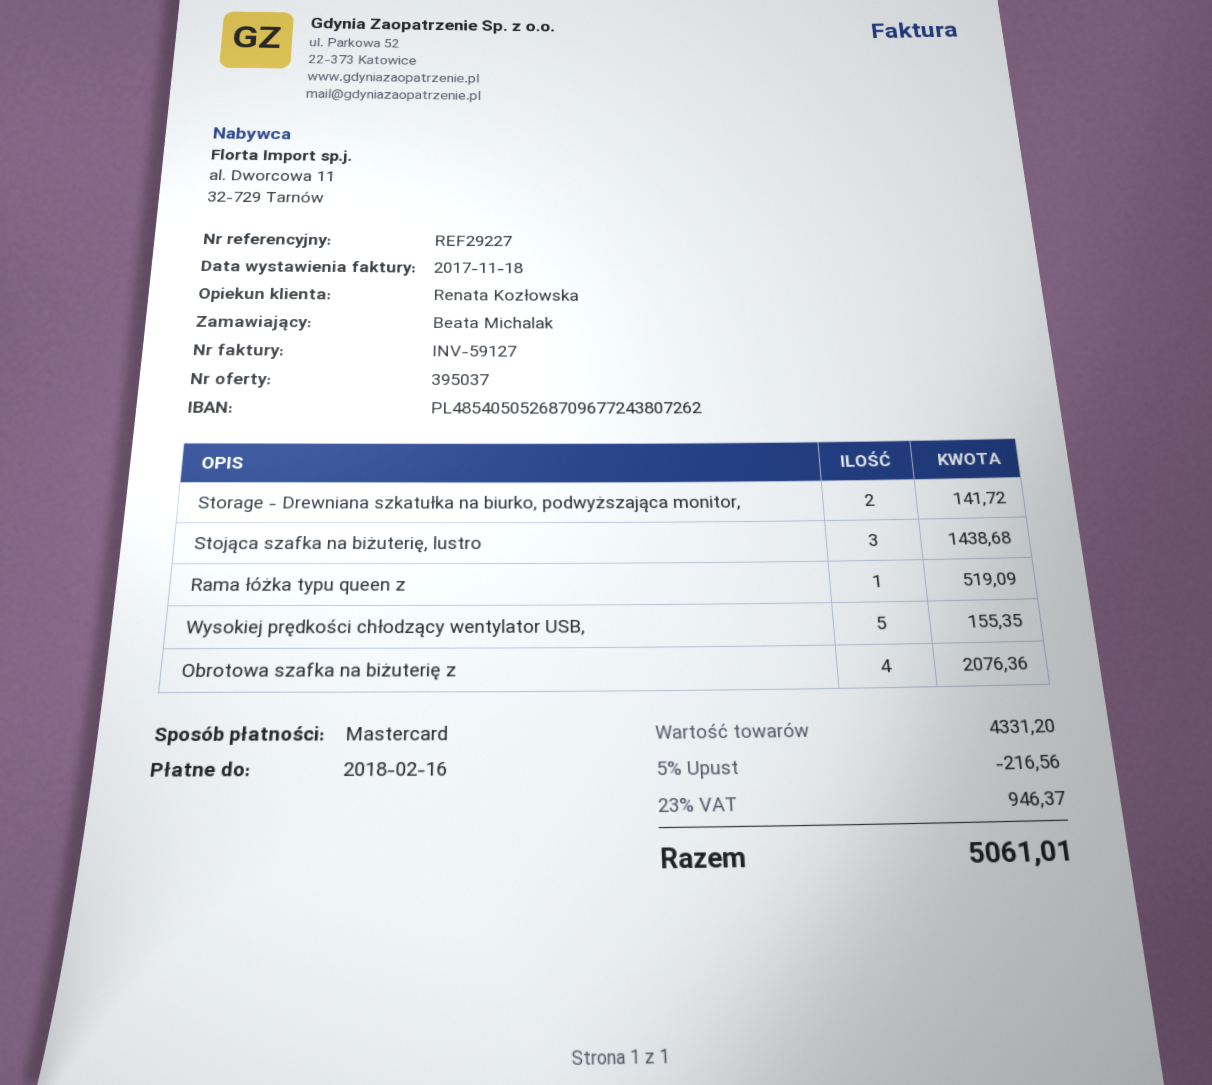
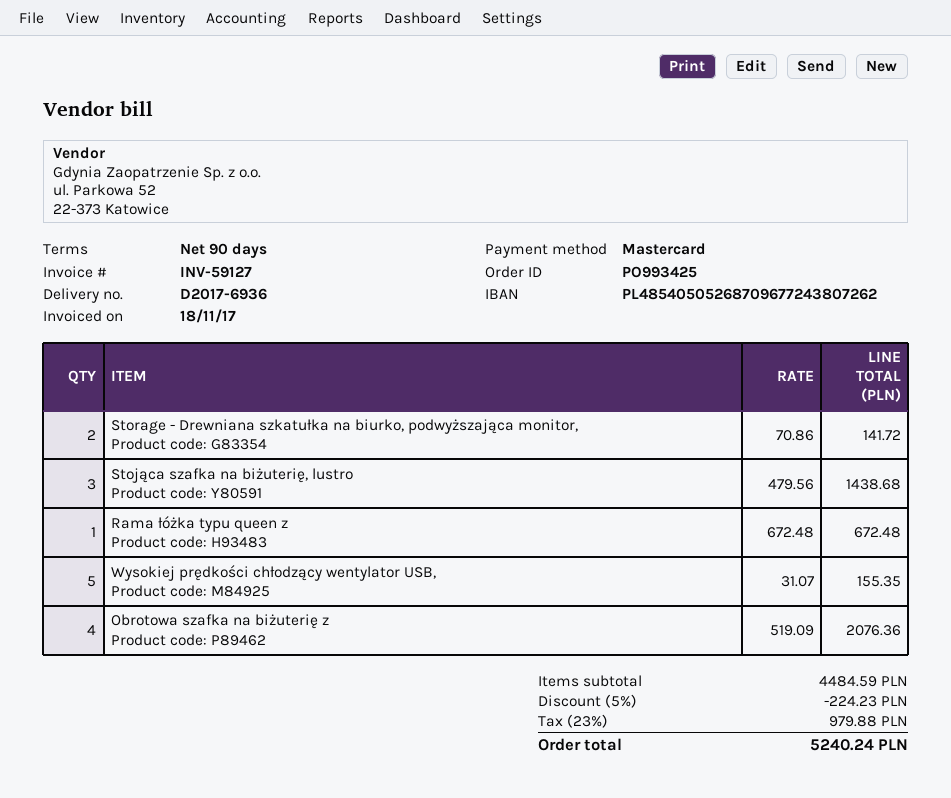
Rama łóżka typu queen z: 1 for 519.09 -> 1 for 672.48
subtotal: 4331.20 -> 4484.59
discount: 5% = 216.56 -> 5% = 224.23
tax: 23% = 946.37 -> 23% = 979.88
total: 5061.01 -> 5240.24

